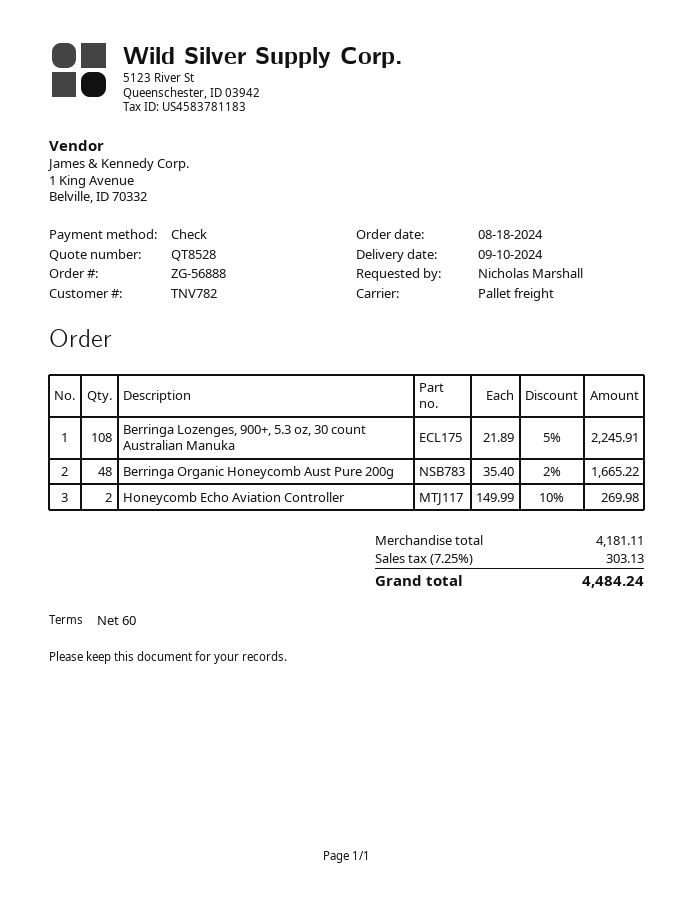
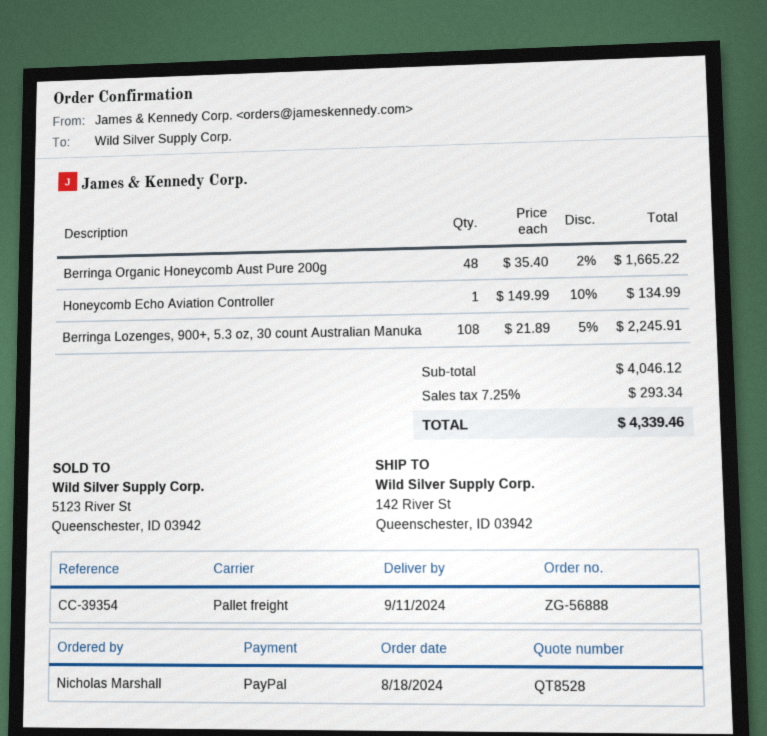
delivery date: 2024-09-10 -> 2024-09-11
payment method: cheque -> PayPal
Honeycomb Echo Aviation Controller: 2 x 149.99 - 10% = 269.98 -> 1 x 149.99 - 10% = 134.99
subtotal: 4181.11 -> 4046.12
tax: 7.25% = 303.13 -> 7.25% = 293.34
total: 4484.24 -> 4339.46

